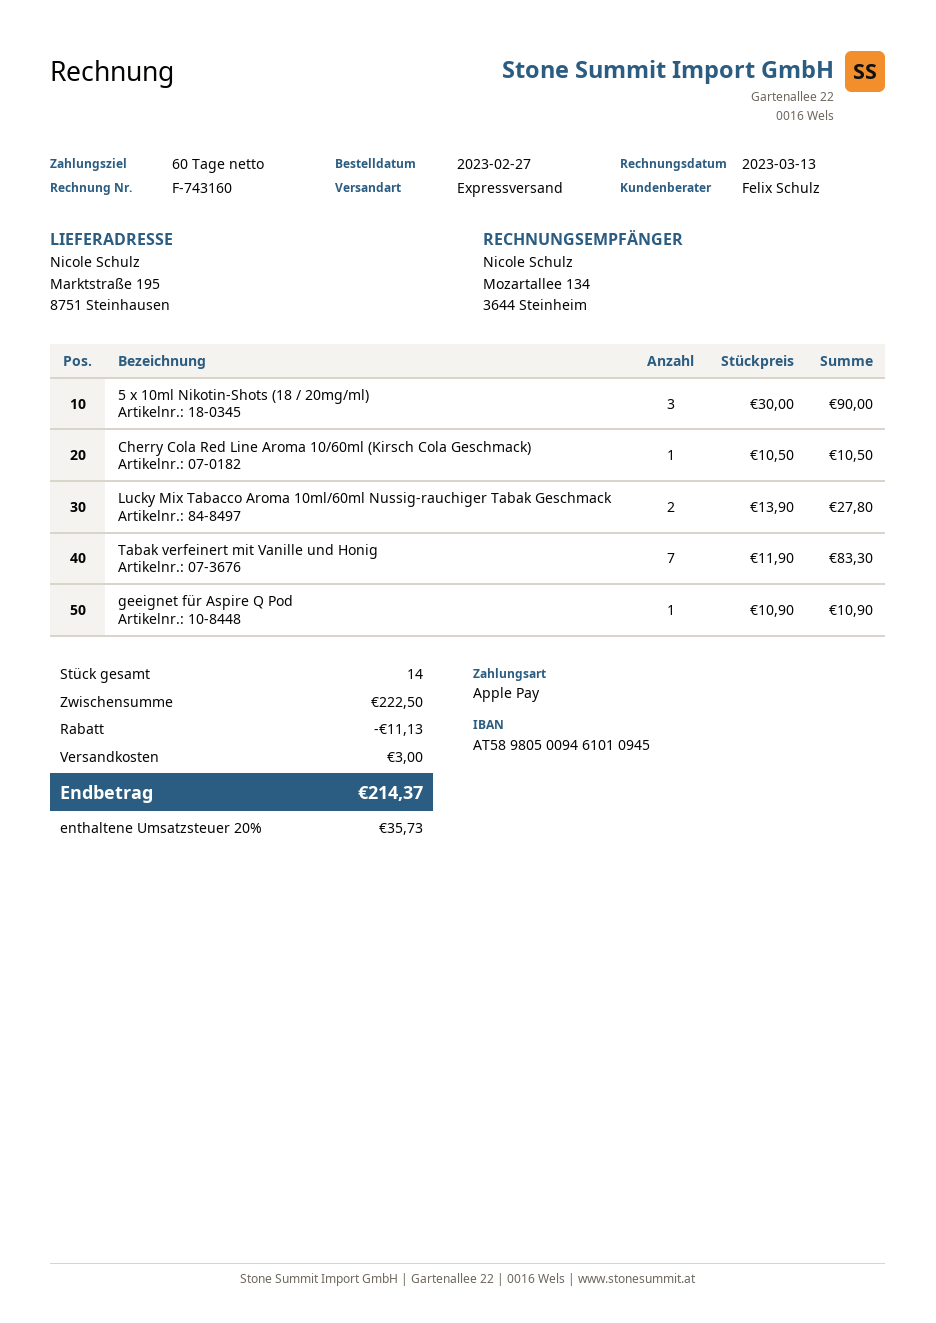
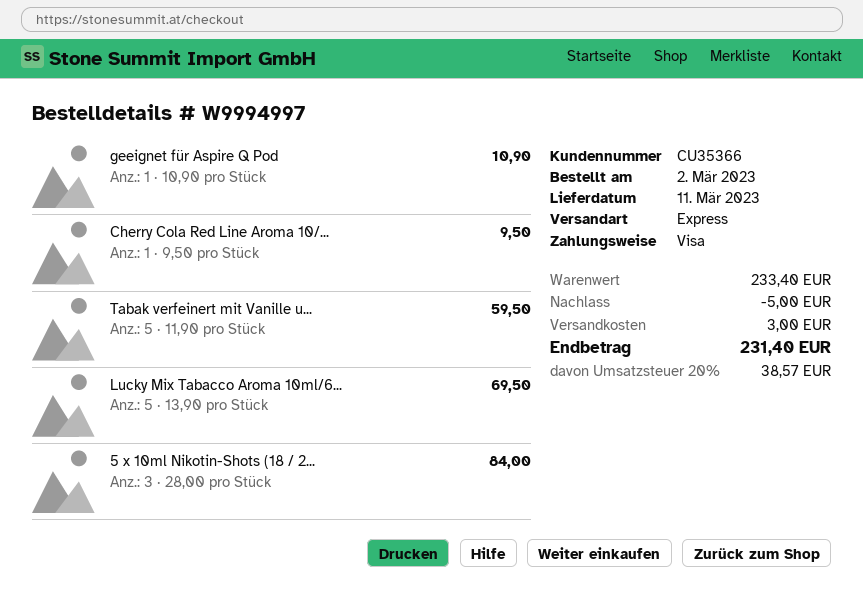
order date: 2023-02-27 -> 2023-03-02
payment method: Apple Pay -> Visa
5 x 10ml Nikotin-Shots (18 / 20mg/ml): 3 x 30.00 = 90.00 -> 3 x 28.00 = 84.00
Cherry Cola Red Line Aroma 10/60ml (Kirsch Cola Geschmack): 1 x 10.50 = 10.50 -> 1 x 9.50 = 9.50
Lucky Mix Tabacco Aroma 10ml/60ml Nussig-rauchiger Tabak Geschmack: 2 x 13.90 = 27.80 -> 5 x 13.90 = 69.50
Tabak verfeinert mit Vanille und Honig: 7 x 11.90 = 83.30 -> 5 x 11.90 = 59.50
subtotal: 222.50 -> 233.40
discount: 11.13 -> 5.00
tax: 20% = 35.73 -> 20% = 38.57
total: 214.37 -> 231.40

